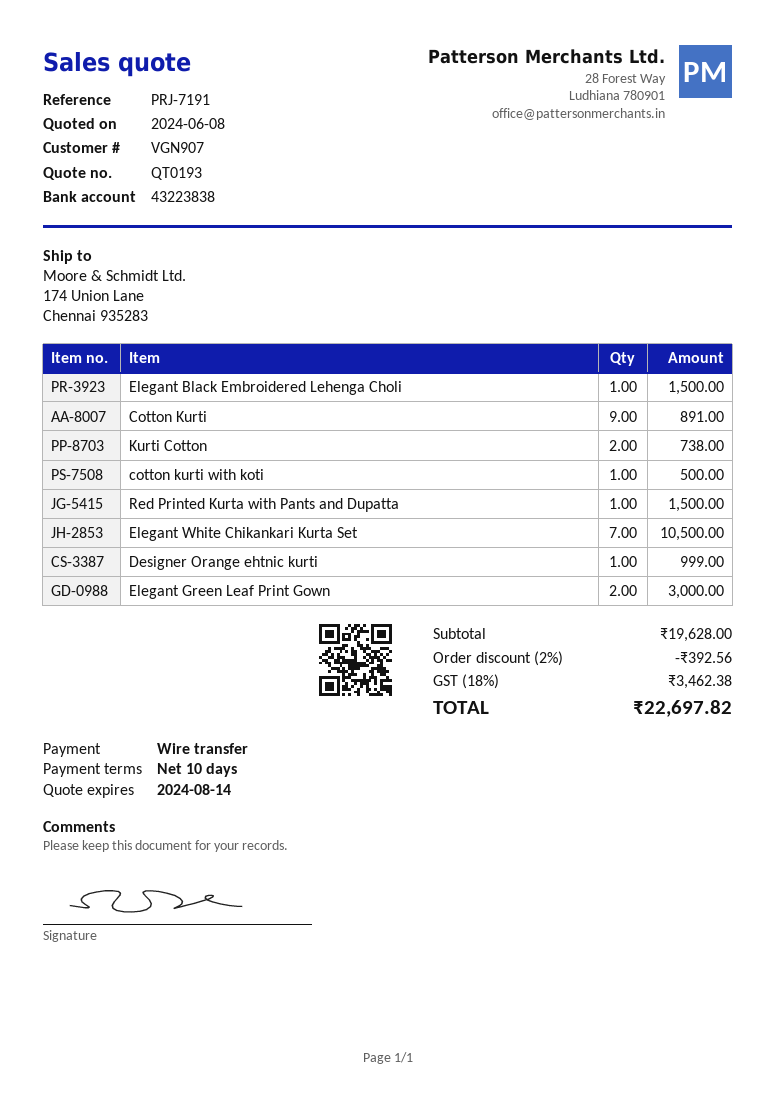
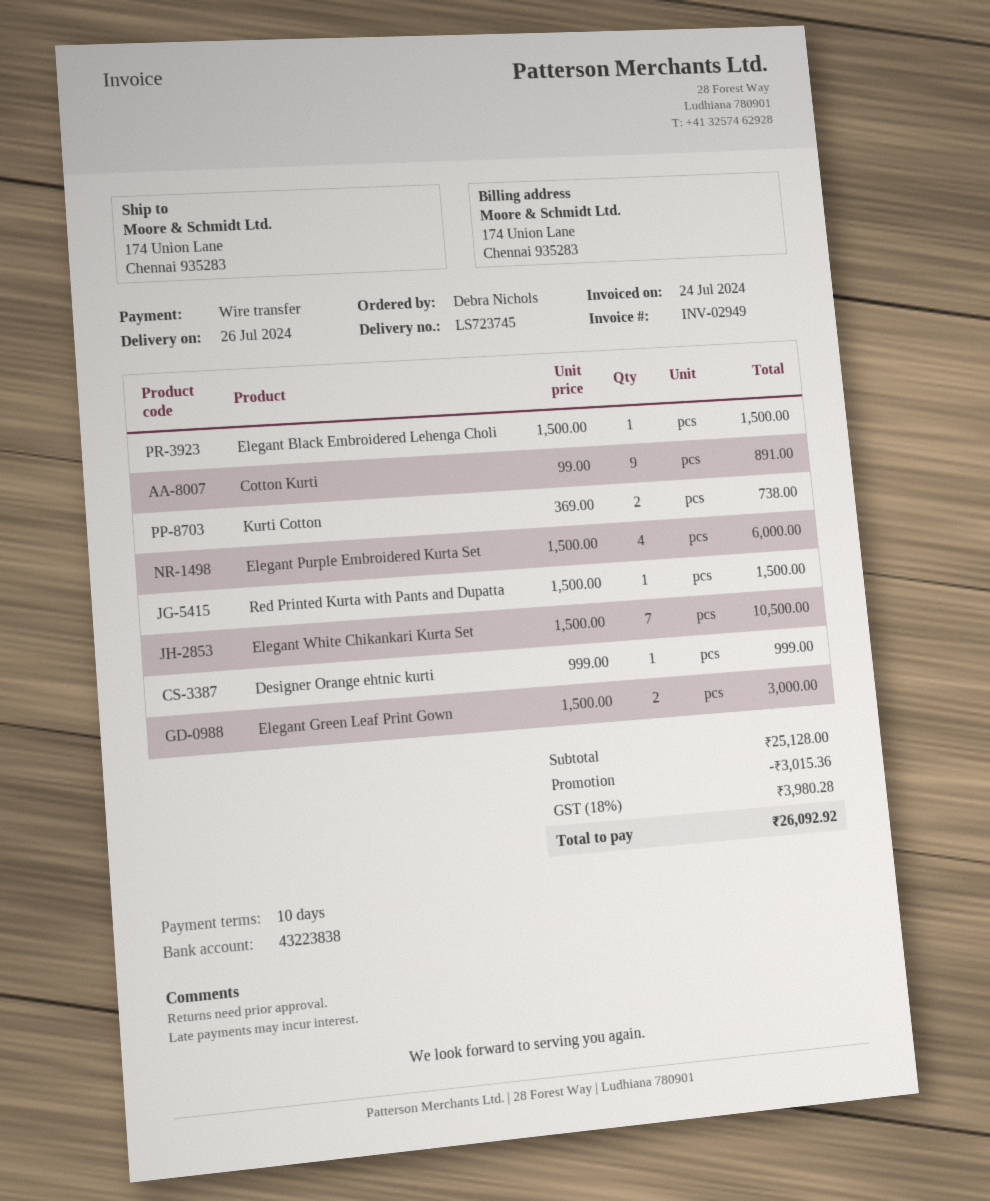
cotton kurti with koti: 1 for 500.00 -> none
Elegant Purple Embroidered Kurta Set: none -> 4 for 6000.00
subtotal: 19628.00 -> 25128.00
discount: 392.56 -> 3015.36
tax: 18% = 3462.38 -> 18% = 3980.28
total: 22697.82 -> 26092.92

